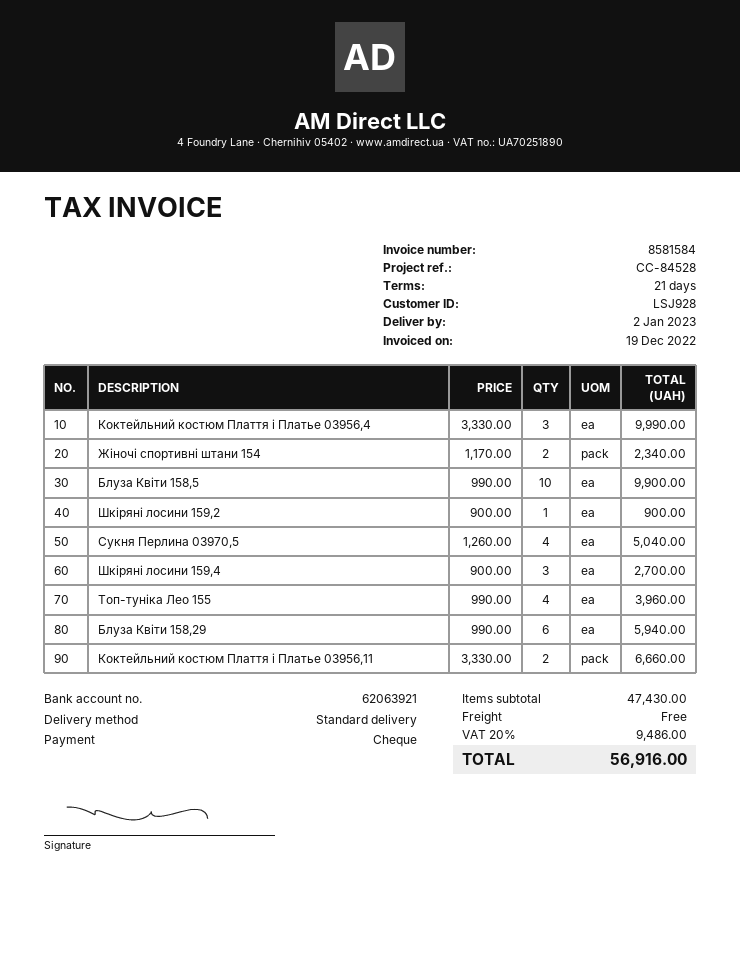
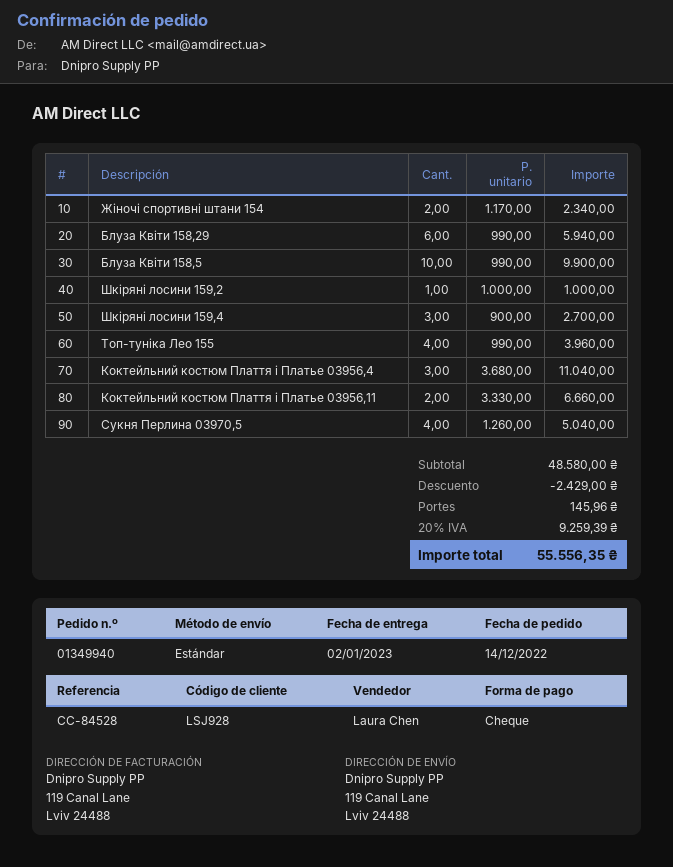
Коктейльний костюм Плаття і Платье 03956,4: 3 x 3330.00 = 9990.00 -> 3 x 3680.00 = 11040.00
Шкіряні лосини 159,2: 1 x 900.00 = 900.00 -> 1 x 1000.00 = 1000.00
subtotal: 47430.00 -> 48580.00
discount: none -> 2429.00
shipping: 0.00 -> 145.96
tax: 20% = 9486.00 -> 20% = 9259.39
total: 56916.00 -> 55556.35

